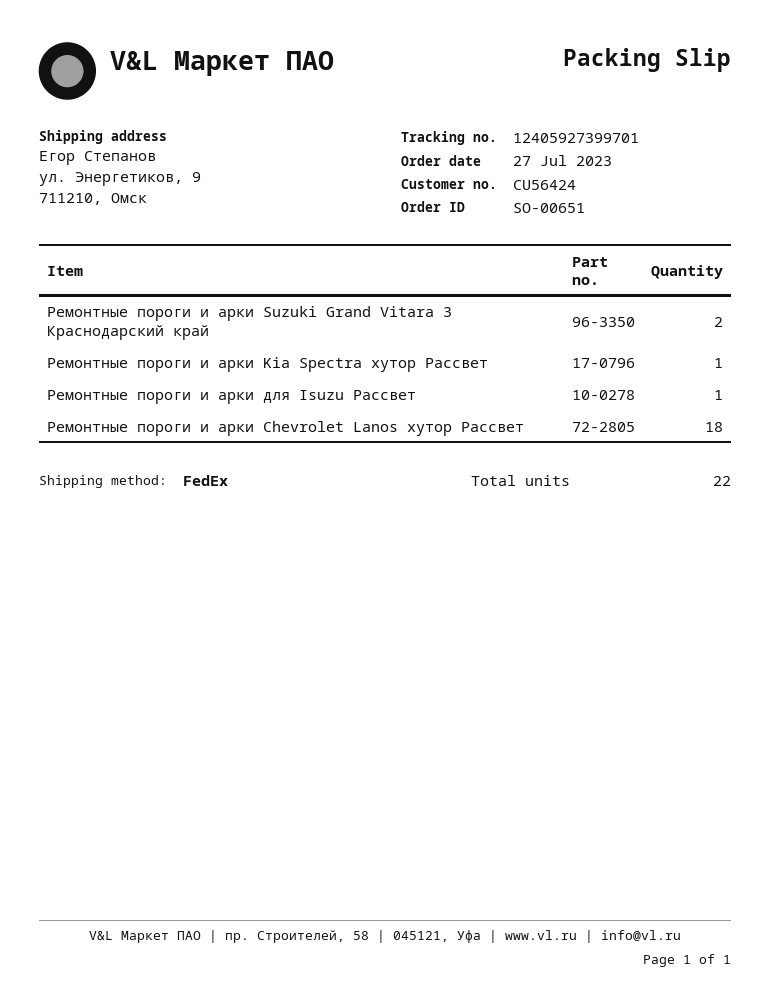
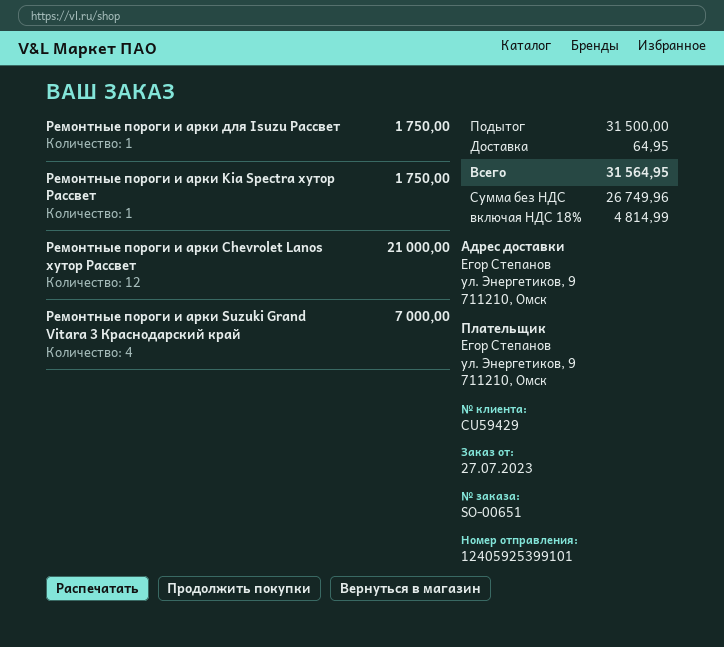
customer number: CU56424 -> CU59429
tracking number: 12405927399701 -> 12405925399101
Ремонтные пороги и арки Suzuki Grand Vitara 3 Краснодарский край: 2 -> 4
Ремонтные пороги и арки Chevrolet Lanos хутор Рассвет: 18 -> 12

